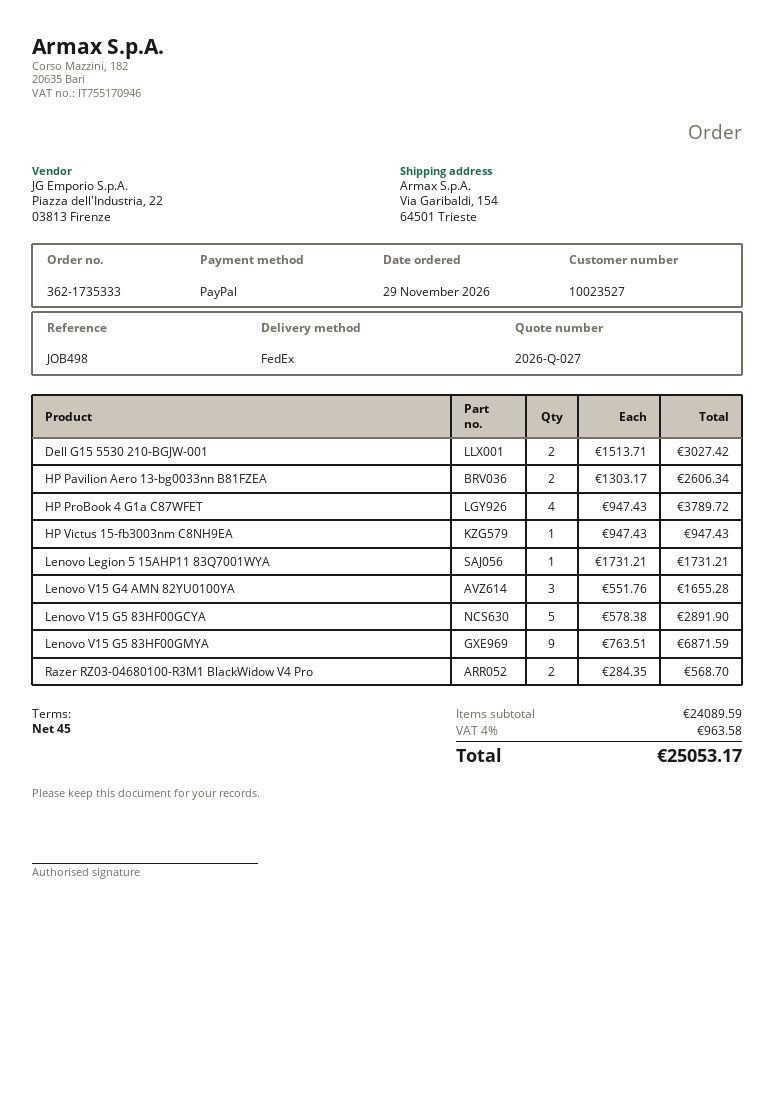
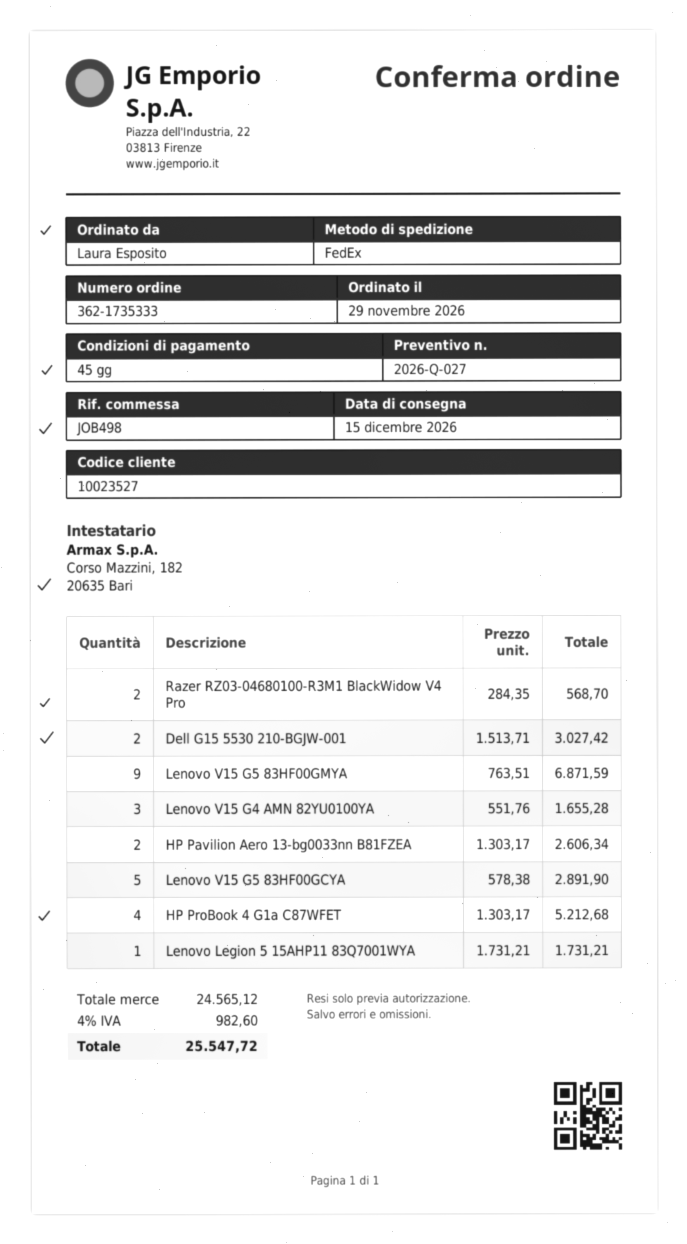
HP ProBook 4 G1a C87WFET: 4 x 947.43 = 3789.72 -> 4 x 1303.17 = 5212.68
HP Victus 15-fb3003nm C8NH9EA: 1 x 947.43 = 947.43 -> none
subtotal: 24089.59 -> 24565.12
tax: 4% = 963.58 -> 4% = 982.60
total: 25053.17 -> 25547.72

